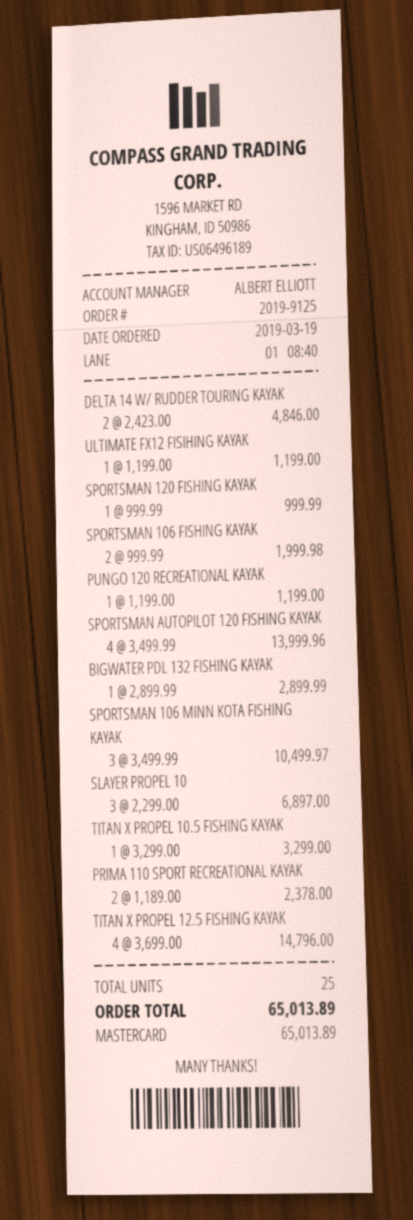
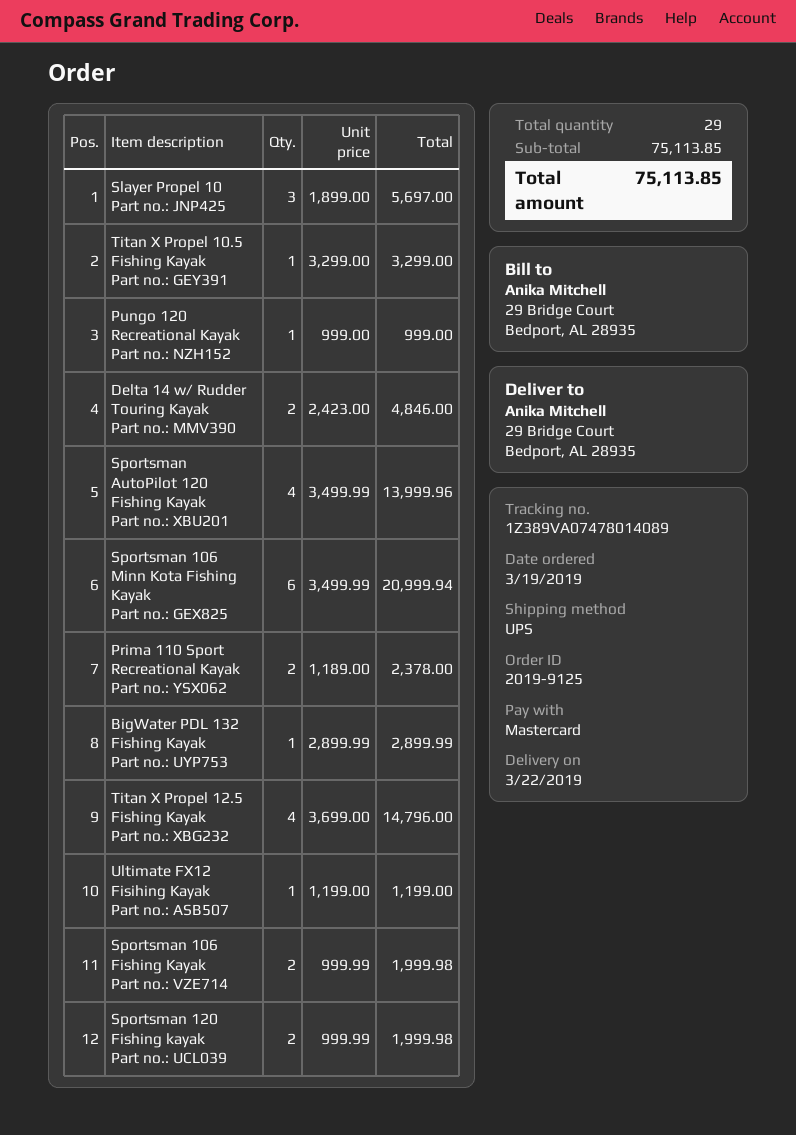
SPORTSMAN 120 FISHING KAYAK: 1 x 999.99 = 999.99 -> 2 x 999.99 = 1999.98
PUNGO 120 RECREATIONAL KAYAK: 1 x 1199.00 = 1199.00 -> 1 x 999.00 = 999.00
SPORTSMAN 106 MINN KOTA FISHING KAYAK: 3 x 3499.99 = 10499.97 -> 6 x 3499.99 = 20999.94
SLAYER PROPEL 10: 3 x 2299.00 = 6897.00 -> 3 x 1899.00 = 5697.00
total quantity: 25 -> 29
total: 65013.89 -> 75113.85

